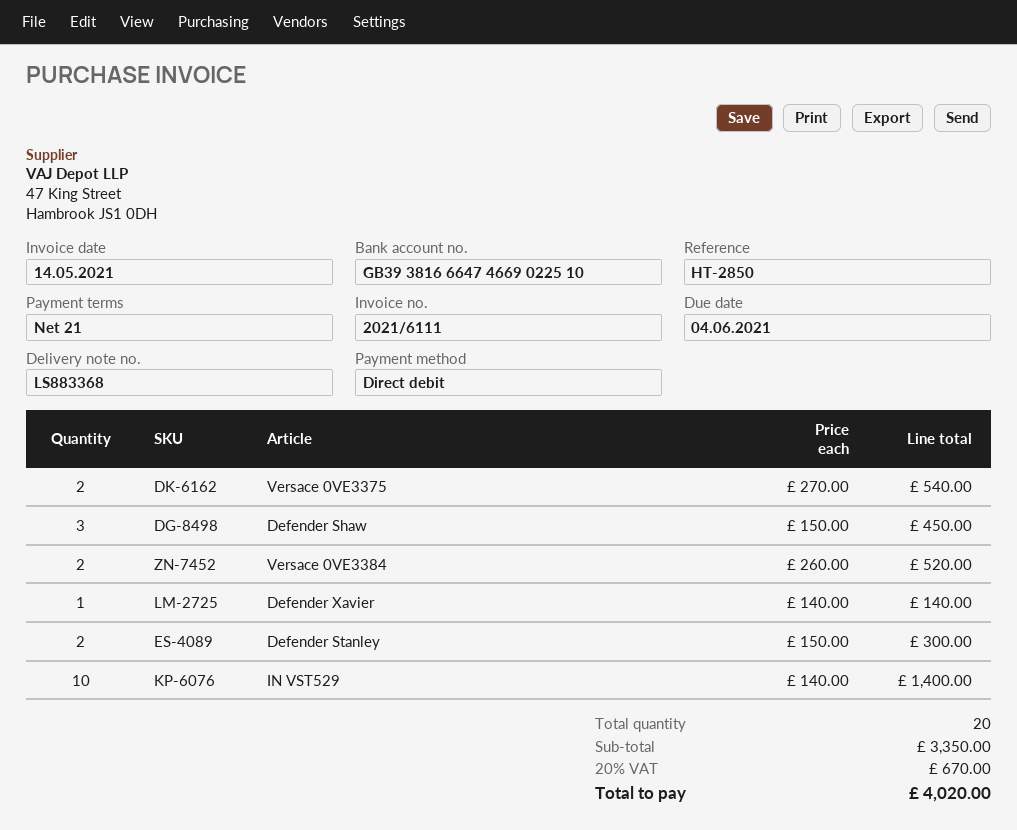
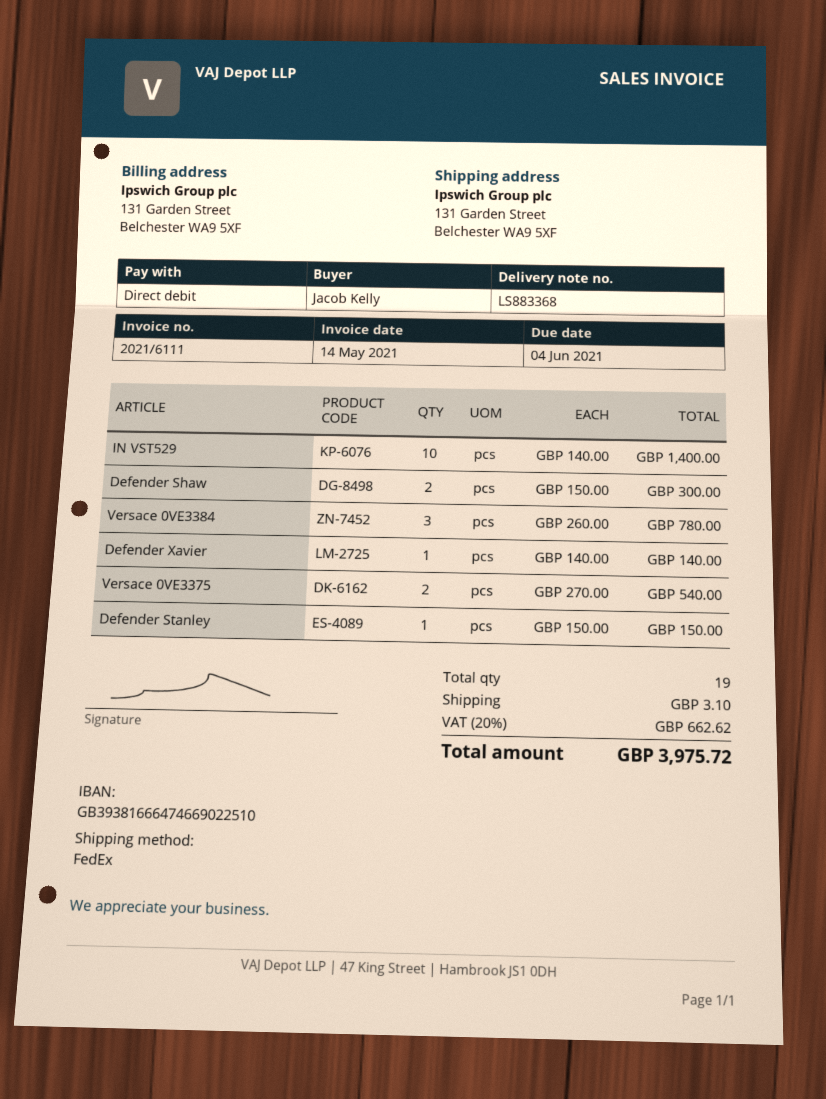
Defender Shaw: 3 x 150.00 = 450.00 -> 2 x 150.00 = 300.00
Versace 0VE3384: 2 x 260.00 = 520.00 -> 3 x 260.00 = 780.00
Defender Stanley: 2 x 150.00 = 300.00 -> 1 x 150.00 = 150.00
total quantity: 20 -> 19
shipping: none -> 3.10
tax: 20% = 670.00 -> 20% = 662.62
total: 4020.00 -> 3975.72

